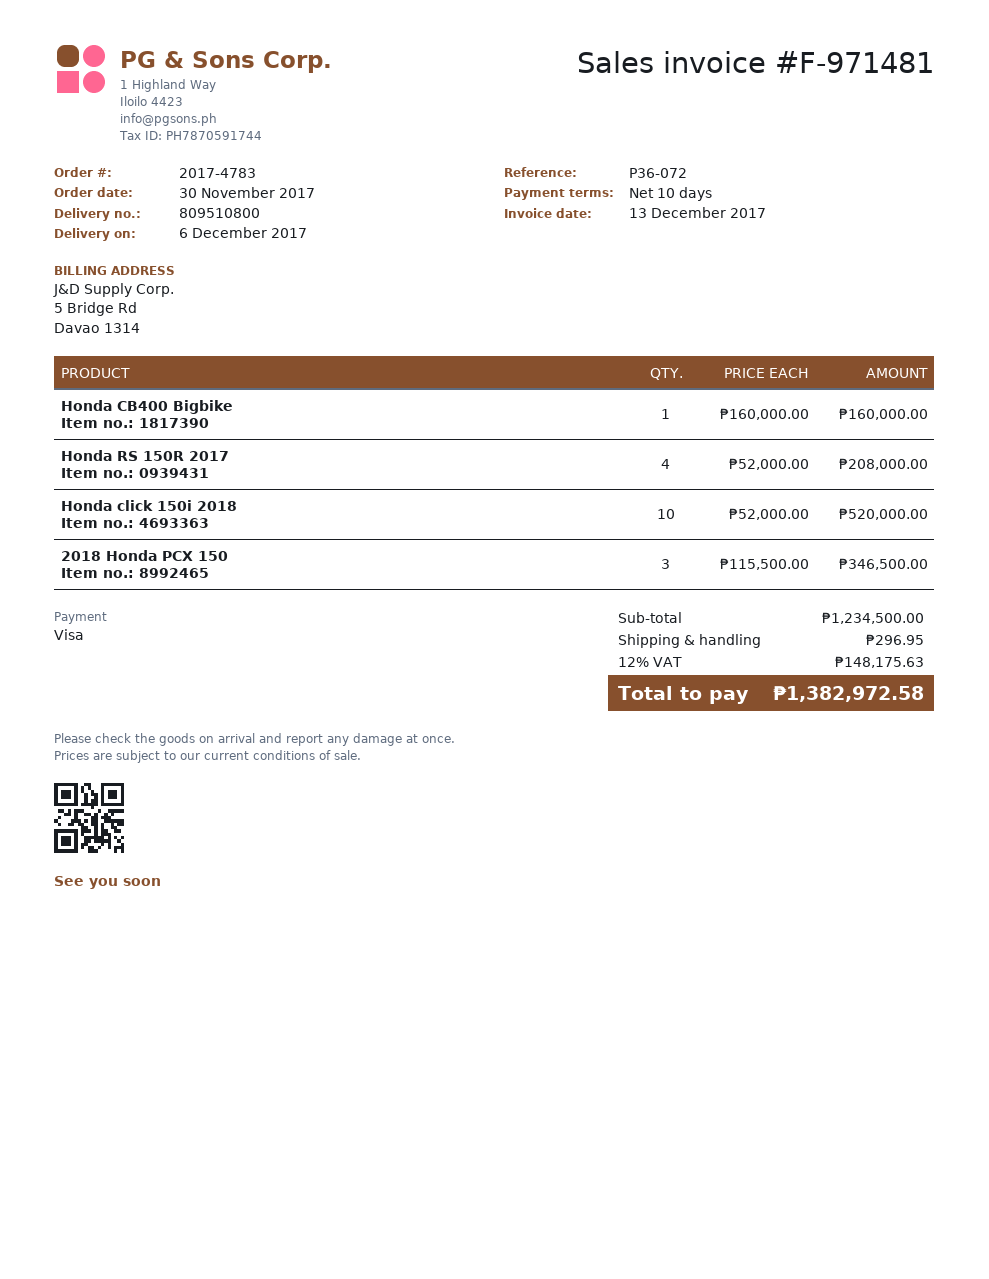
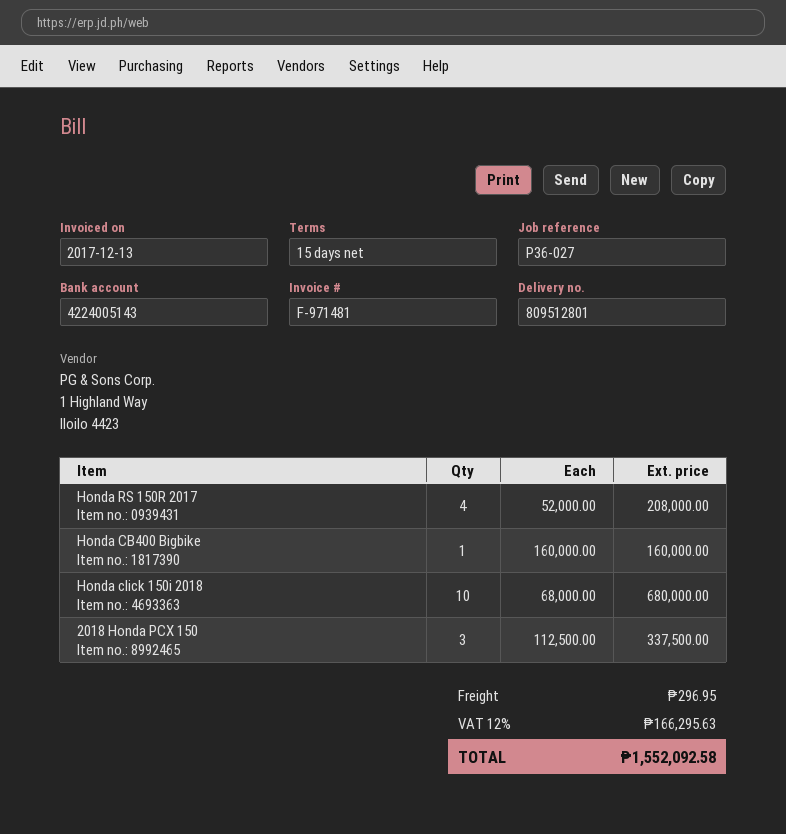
delivery note number: 809510800 -> 809512801
payment terms: 10 days -> 15 days
reference: P36-072 -> P36-027
Honda click 150i 2018: 10 x 52000.00 = 520000.00 -> 10 x 68000.00 = 680000.00
2018 Honda PCX 150: 3 x 115500.00 = 346500.00 -> 3 x 112500.00 = 337500.00
tax: 12% = 148175.63 -> 12% = 166295.63
total: 1382972.58 -> 1552092.58

